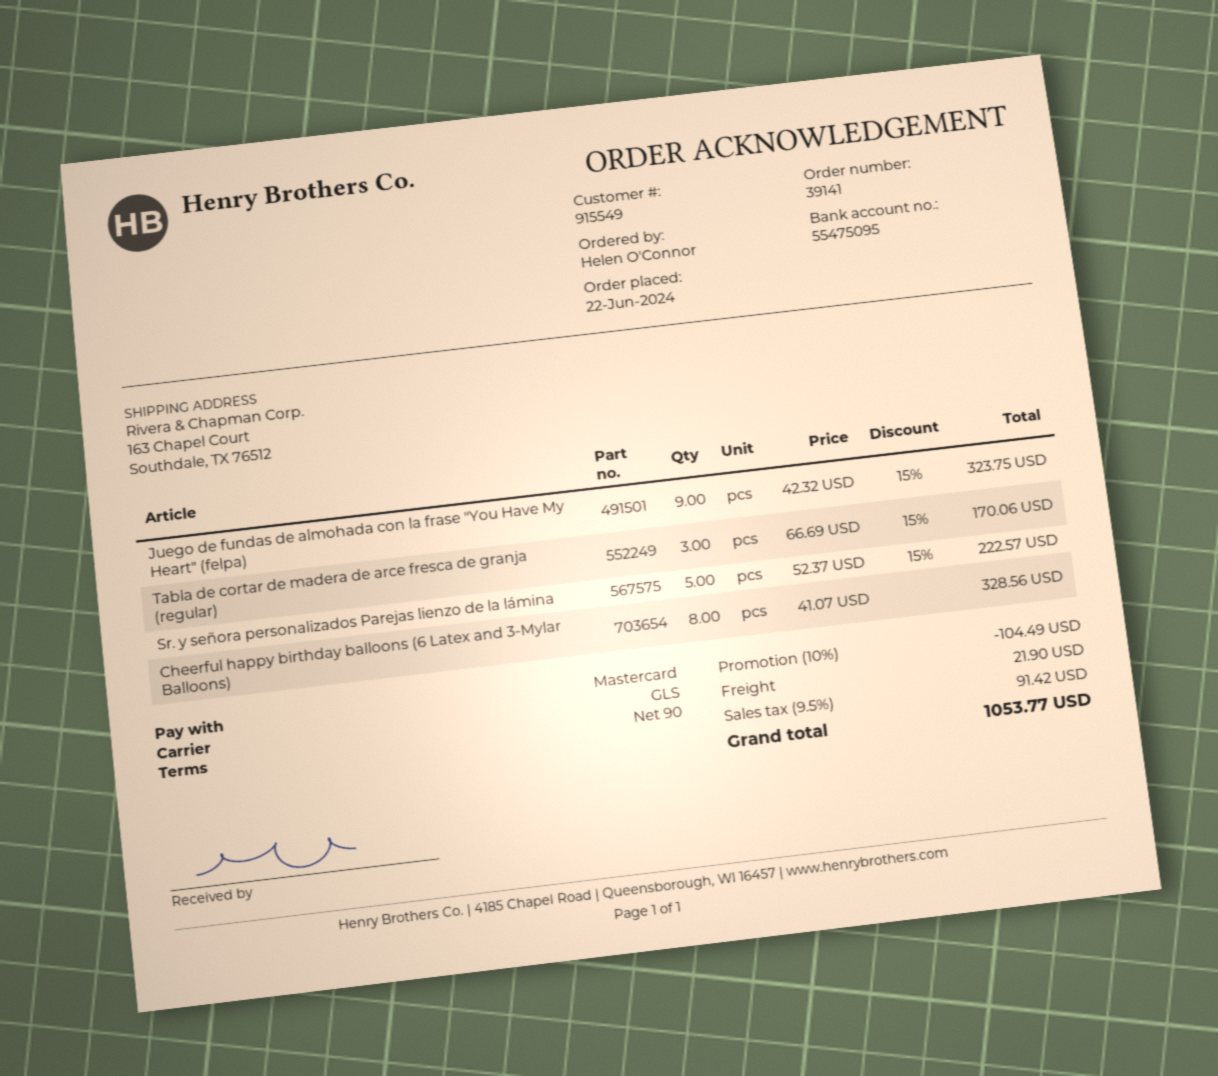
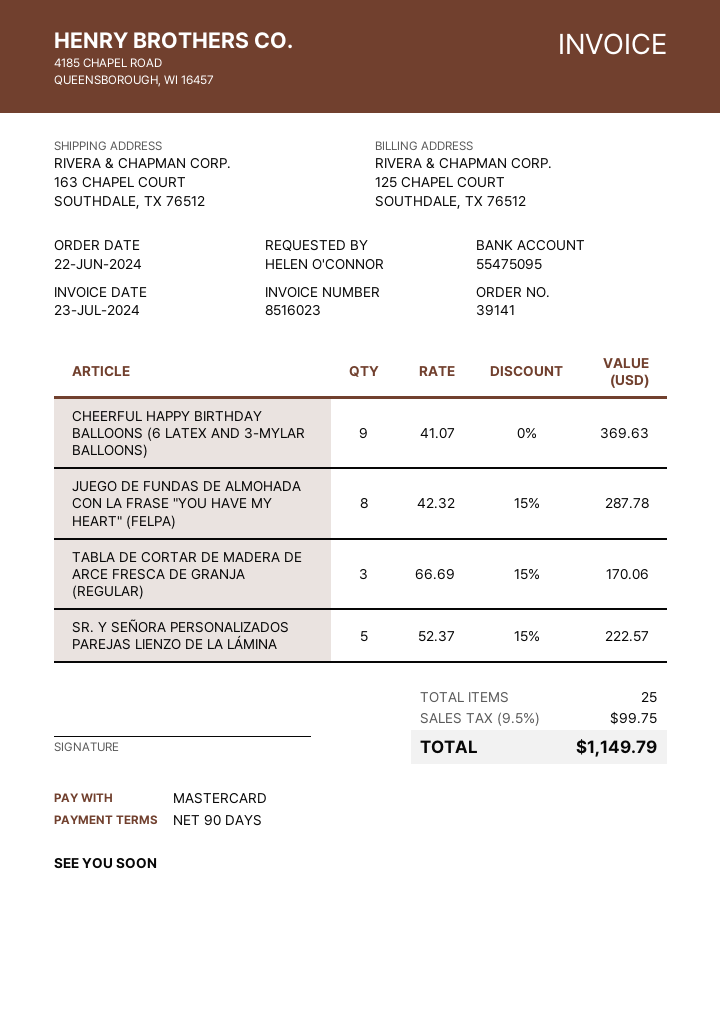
Juego de fundas de almohada con la frase "You Have My Heart" (felpa): 9 x 42.32 - 15% = 323.75 -> 8 x 42.32 - 15% = 287.78
Cheerful happy birthday balloons (6 Latex and 3-Mylar Balloons): 8 x 41.07 = 328.56 -> 9 x 41.07 = 369.63
discount: 10% = 104.49 -> none
shipping: 21.90 -> none
tax: 9.5% = 91.42 -> 9.5% = 99.75
total: 1053.77 -> 1149.79

